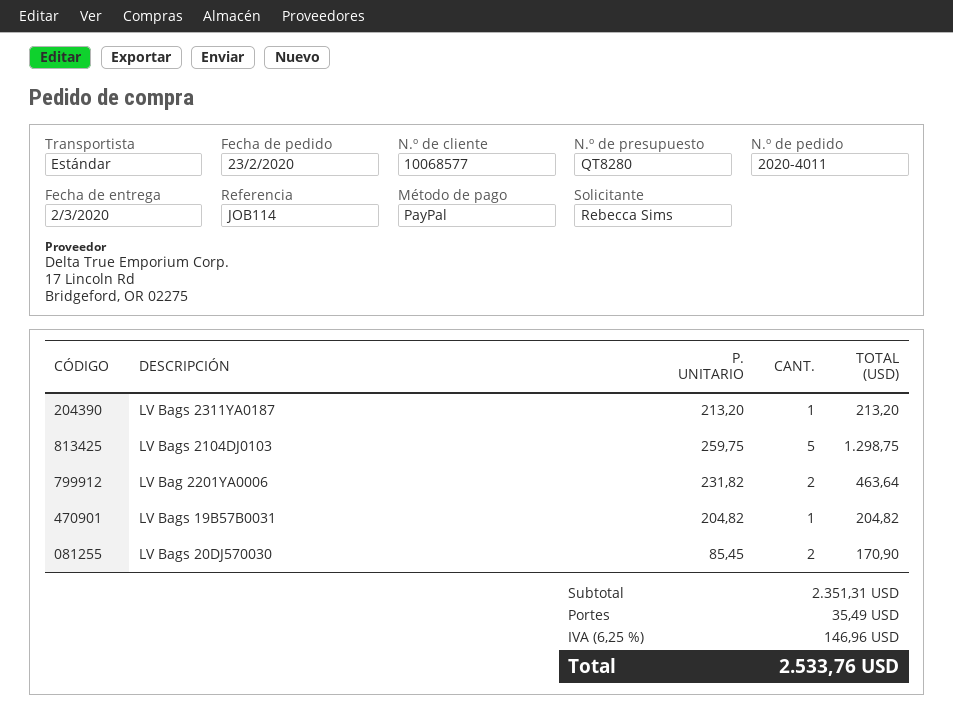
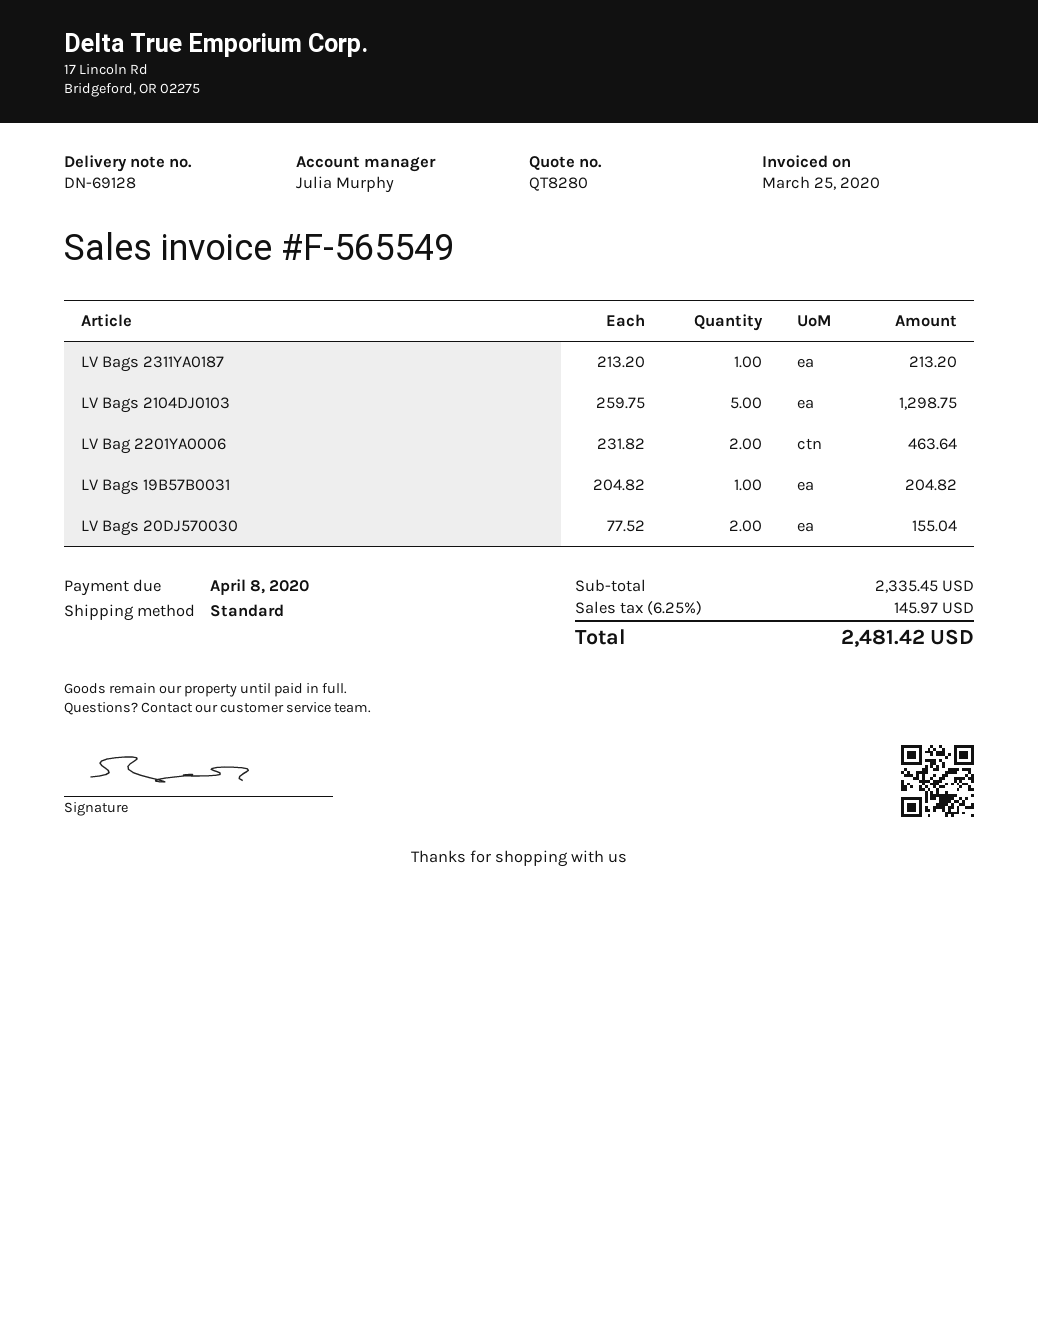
LV Bags 20DJ570030: 2 x 85.45 = 170.90 -> 2 x 77.52 = 155.04
subtotal: 2351.31 -> 2335.45
shipping: 35.49 -> none
tax: 6.25% = 146.96 -> 6.25% = 145.97
total: 2533.76 -> 2481.42

